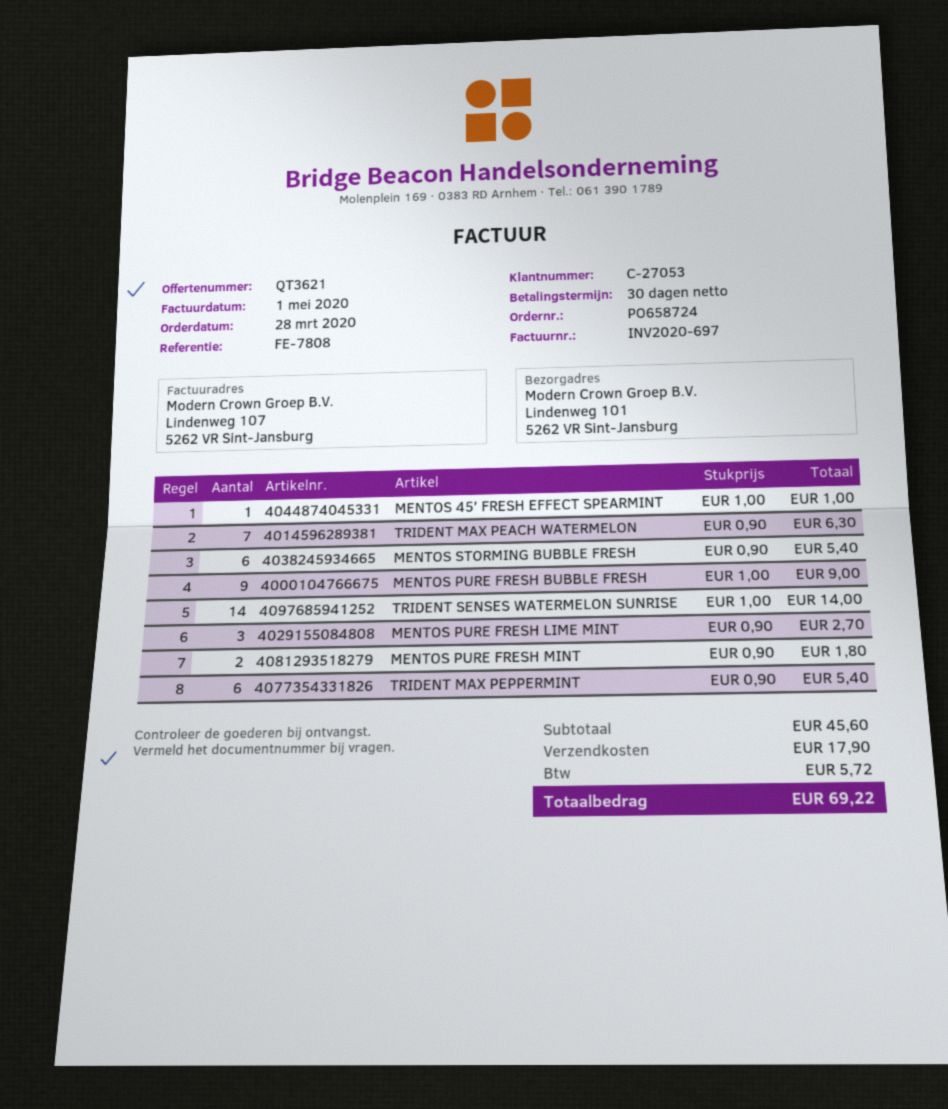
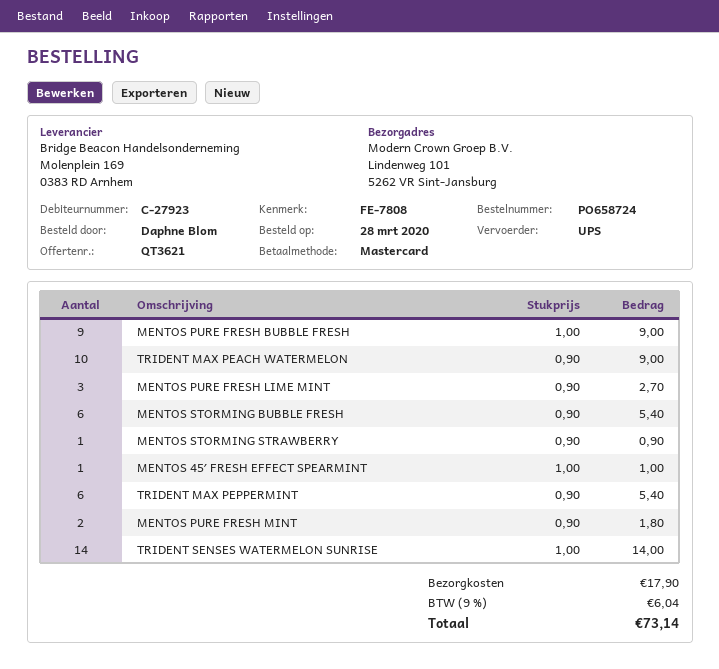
customer number: C-27053 -> C-27923
TRIDENT MAX PEACH WATERMELON: 7 x 0.90 = 6.30 -> 10 x 0.90 = 9.00
MENTOS STORMING STRAWBERRY: none -> 1 x 0.90 = 0.90
tax: 5.72 -> 6.04
total: 69.22 -> 73.14

